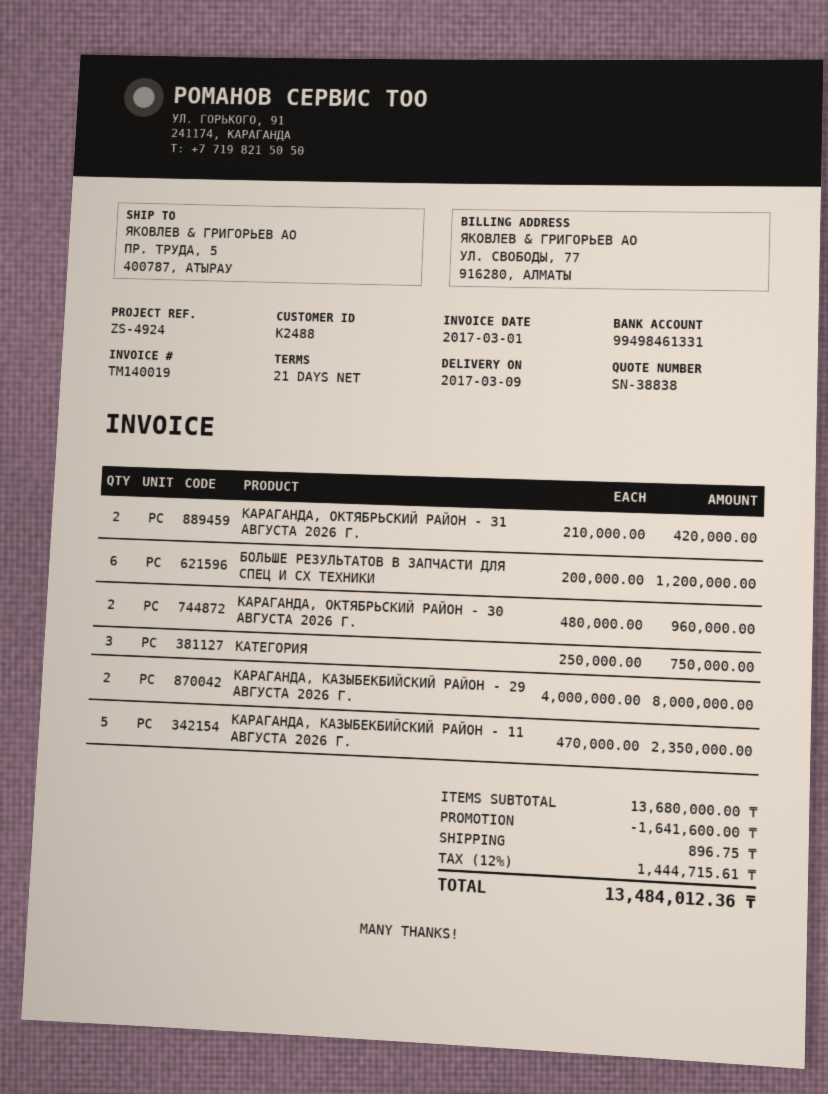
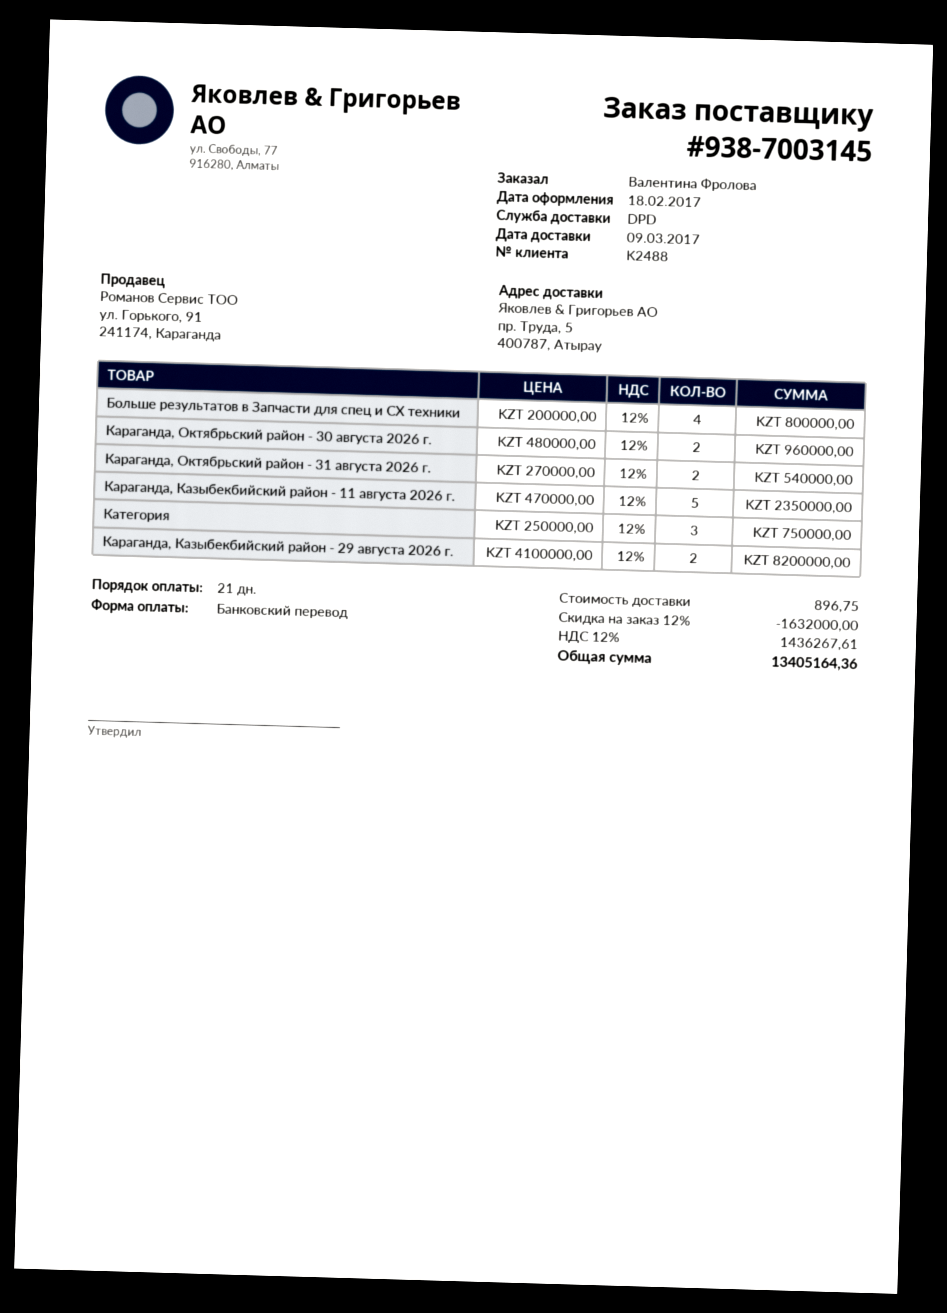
КАРАГАНДА, ОКТЯБРЬСКИЙ РАЙОН - 31 АВГУСТА 2026 Г.: 2 x 210000.00 = 420000.00 -> 2 x 270000.00 = 540000.00
БОЛЬШЕ РЕЗУЛЬТАТОВ В ЗАПЧАСТИ ДЛЯ СПЕЦ И СХ ТЕХНИКИ: 6 x 200000.00 = 1200000.00 -> 4 x 200000.00 = 800000.00
КАРАГАНДА, КАЗЫБЕКБИЙСКИЙ РАЙОН - 29 АВГУСТА 2026 Г.: 2 x 4000000.00 = 8000000.00 -> 2 x 4100000.00 = 8200000.00
discount: 1641600.00 -> 1632000.00
tax: 12% = 1444715.61 -> 12% = 1436267.61
total: 13484012.36 -> 13405164.36

